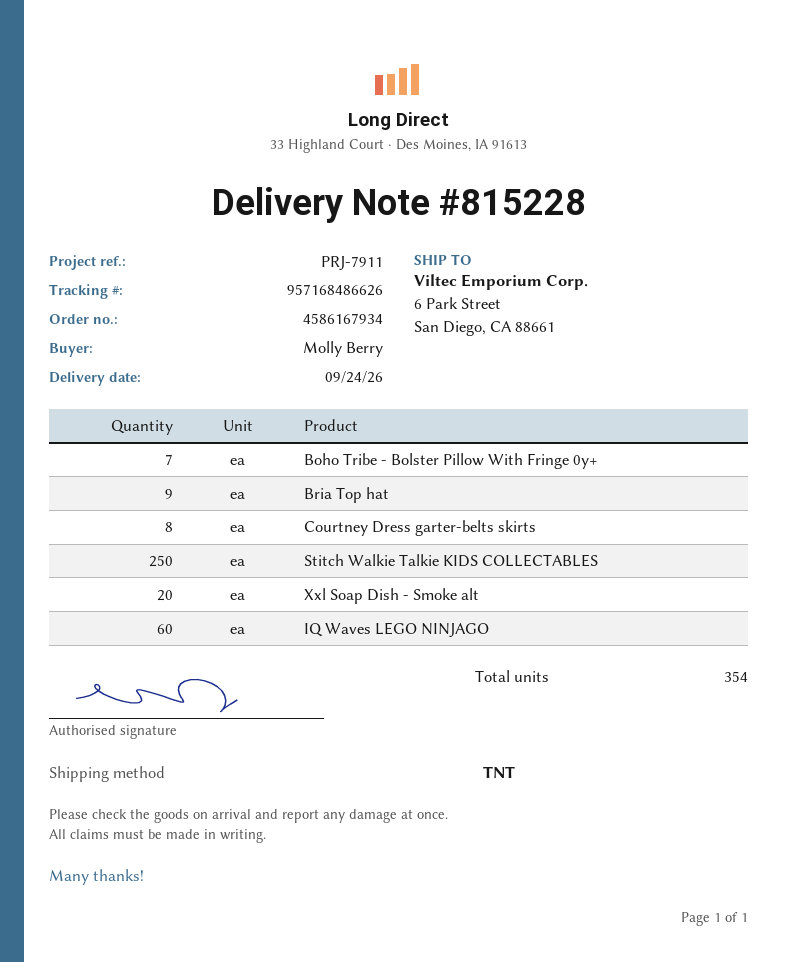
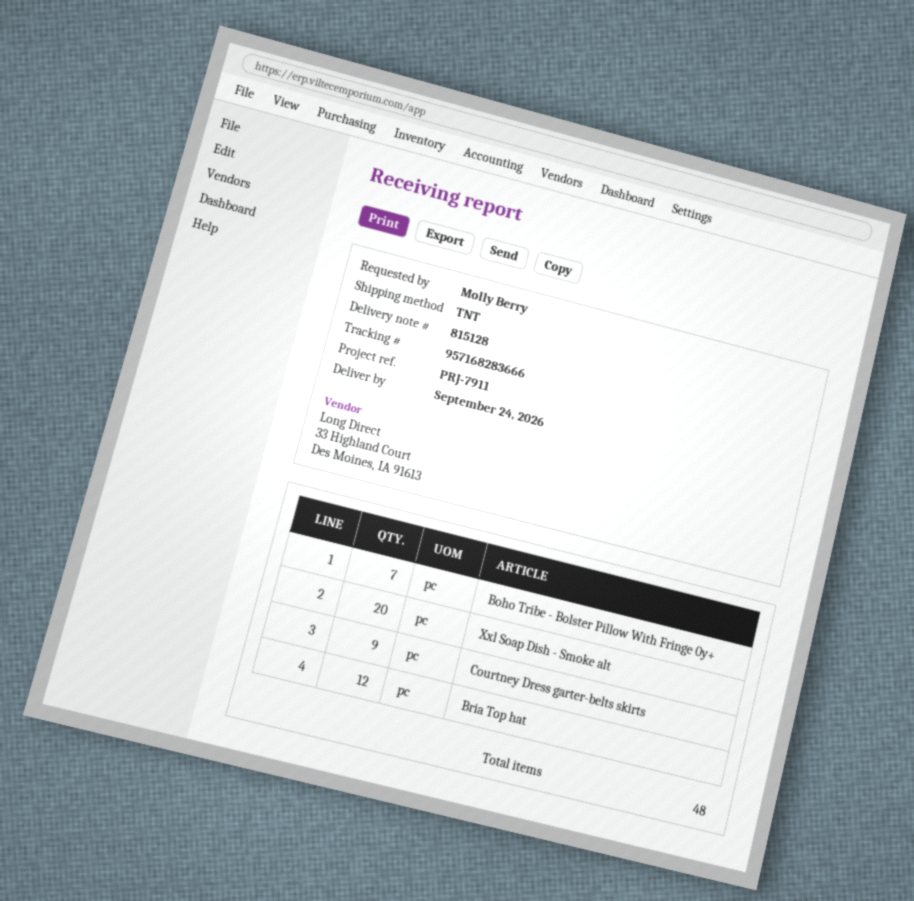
delivery note number: 815228 -> 815128
tracking number: 957168486626 -> 957168283666
Bria Top hat: 9 -> 12
Courtney Dress garter-belts skirts: 8 -> 9
Stitch Walkie Talkie KIDS COLLECTABLES: 250 -> none
IQ Waves LEGO NINJAGO: 60 -> none
total quantity: 354 -> 48

